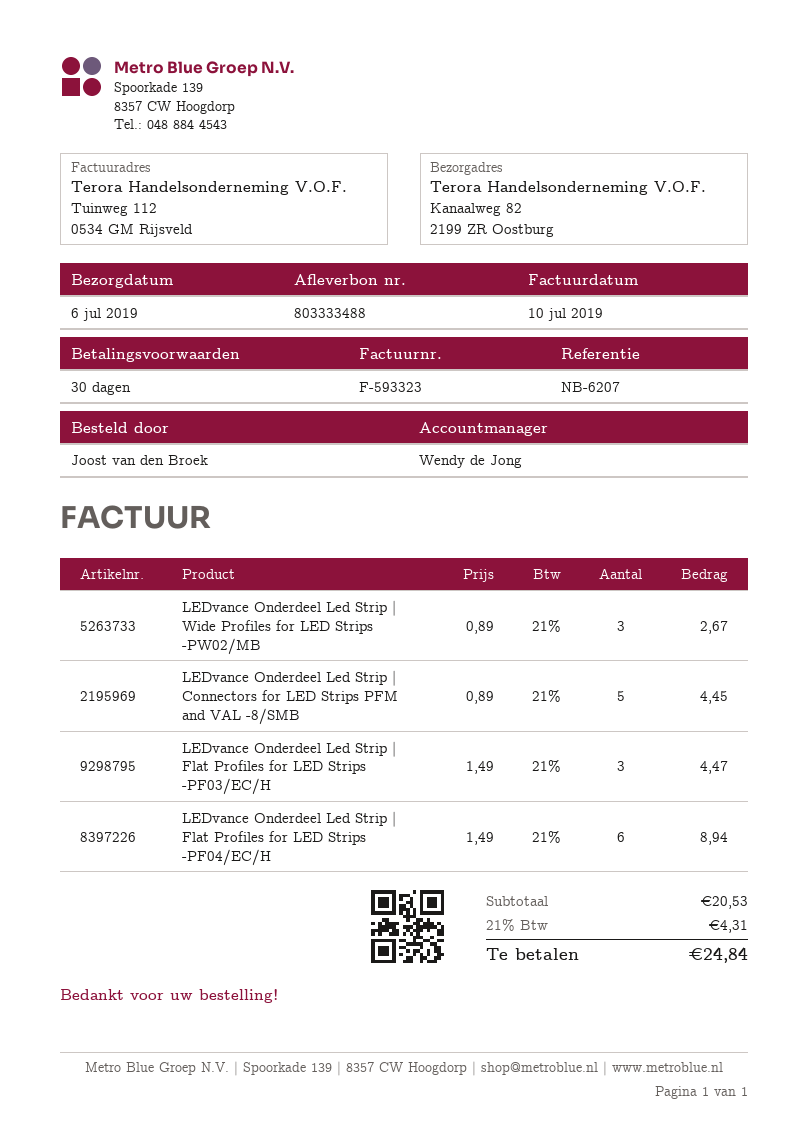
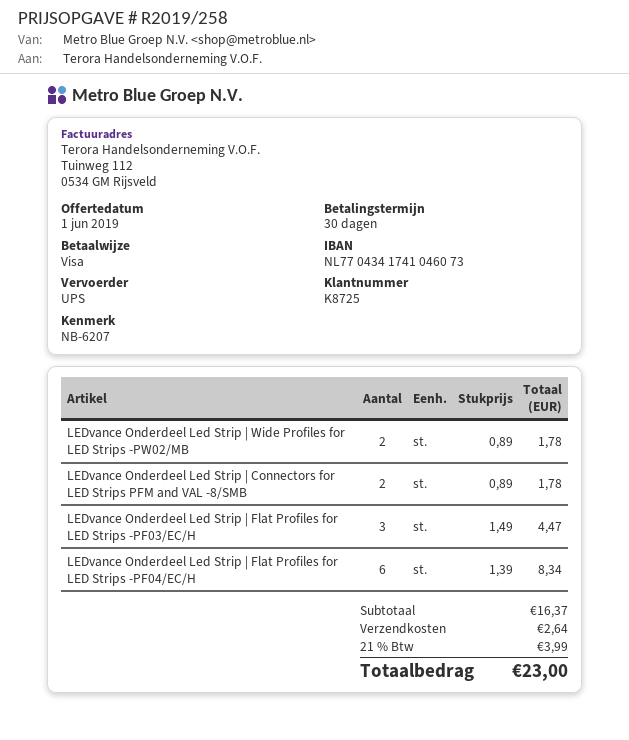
LEDvance Onderdeel Led Strip | Wide Profiles for LED Strips -PW02/MB: 3 x 0.89 = 2.67 -> 2 x 0.89 = 1.78
LEDvance Onderdeel Led Strip | Connectors for LED Strips PFM and VAL -8/SMB: 5 x 0.89 = 4.45 -> 2 x 0.89 = 1.78
LEDvance Onderdeel Led Strip | Flat Profiles for LED Strips -PF04/EC/H: 6 x 1.49 = 8.94 -> 6 x 1.39 = 8.34
subtotal: 20.53 -> 16.37
shipping: none -> 2.64
tax: 21% = 4.31 -> 21% = 3.99
total: 24.84 -> 23.00

